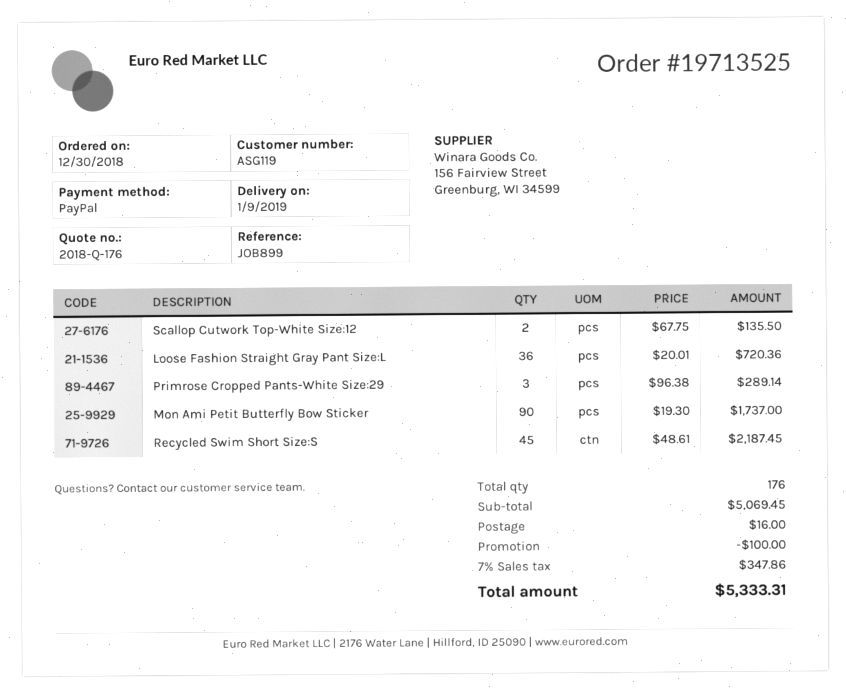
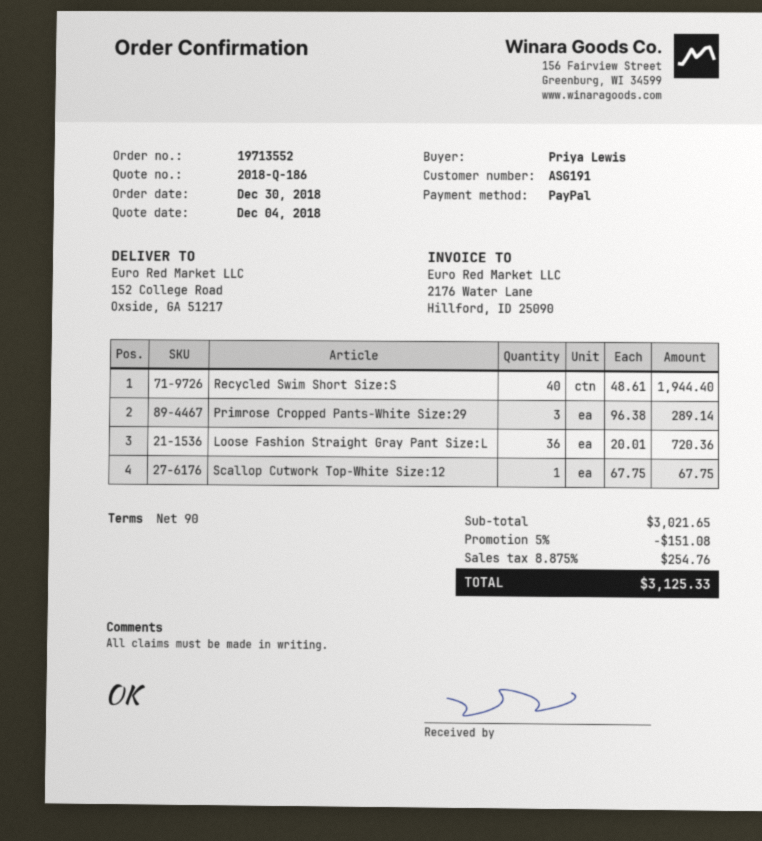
quote number: 2018-Q-176 -> 2018-Q-186
order number: 19713525 -> 19713552
customer number: ASG119 -> ASG191
Scallop Cutwork Top-White Size:12: 2 x 67.75 = 135.50 -> 1 x 67.75 = 67.75
Mon Ami Petit Butterfly Bow Sticker: 90 x 19.30 = 1737.00 -> none
Recycled Swim Short Size:S: 45 x 48.61 = 2187.45 -> 40 x 48.61 = 1944.40
subtotal: 5069.45 -> 3021.65
discount: 100.00 -> 151.08
shipping: 16.00 -> none
tax: 7% = 347.86 -> 8.875% = 254.76
total: 5333.31 -> 3125.33

